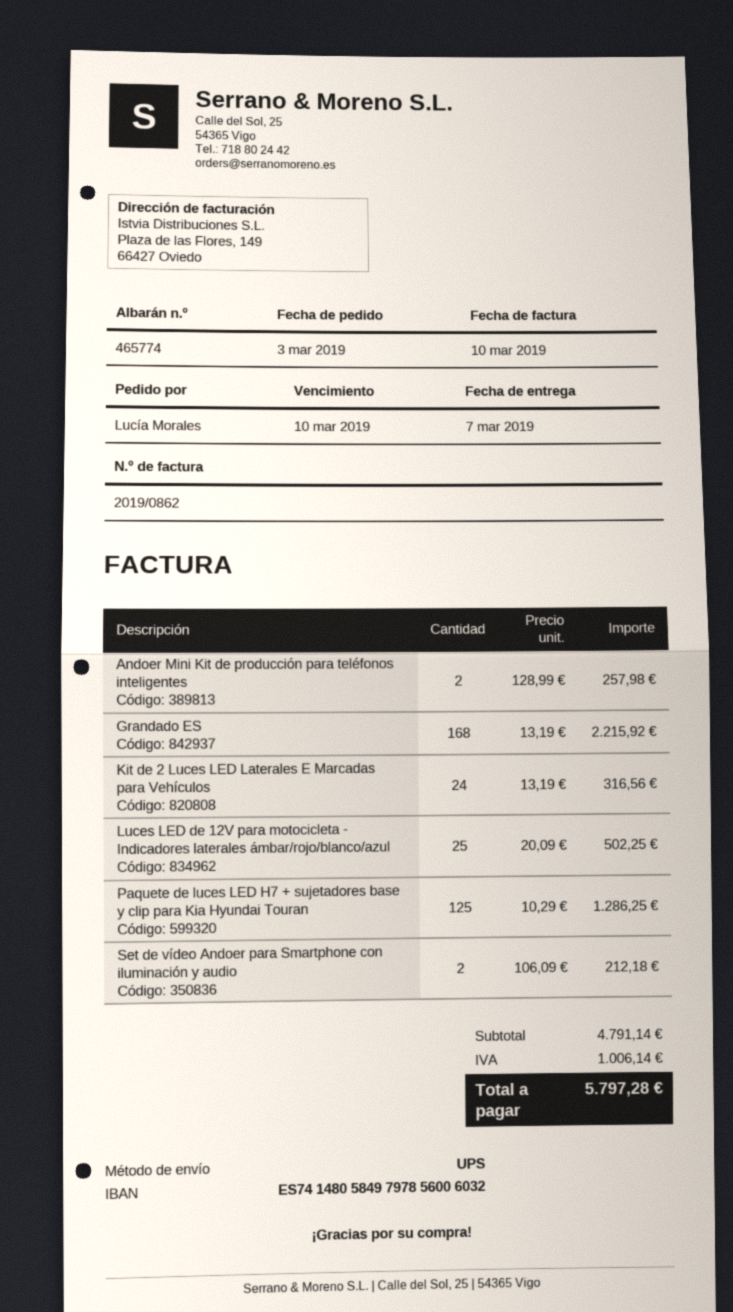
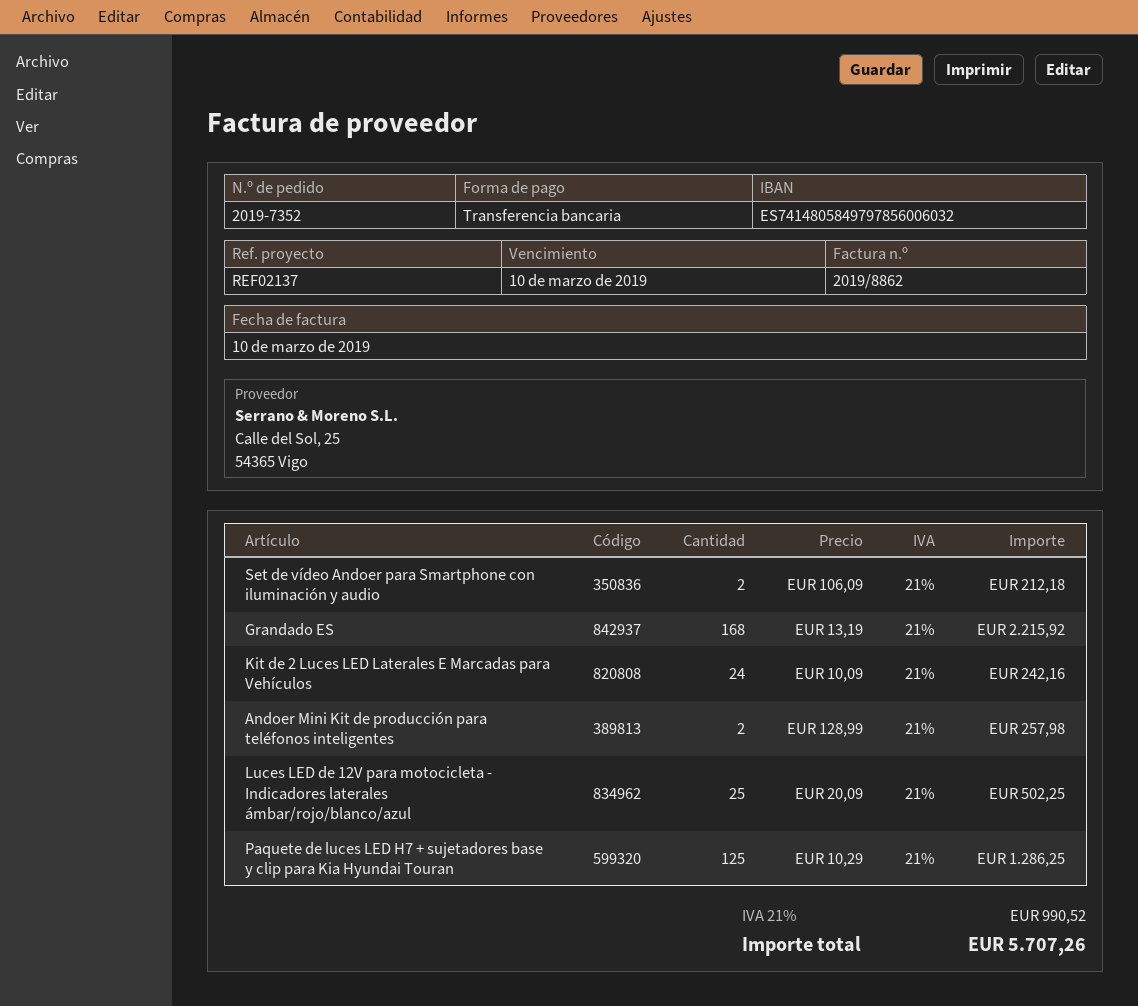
invoice number: 2019/0862 -> 2019/8862
Kit de 2 Luces LED Laterales E Marcadas para Vehículos: 24 x 13.19 = 316.56 -> 24 x 10.09 = 242.16
tax: 1006.14 -> 990.52
total: 5797.28 -> 5707.26

